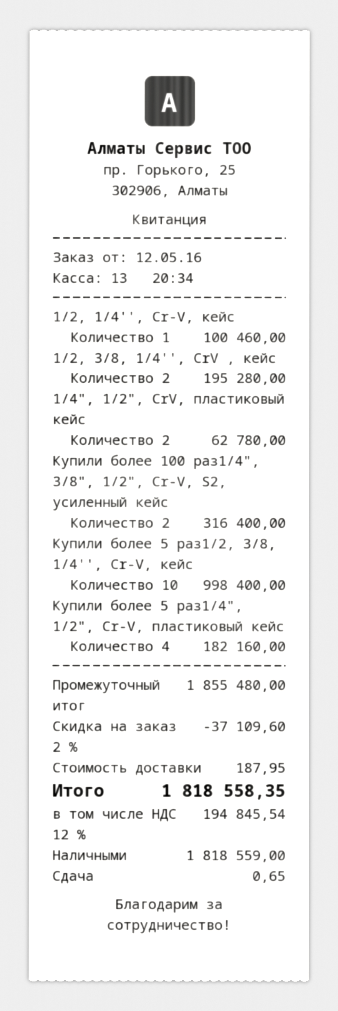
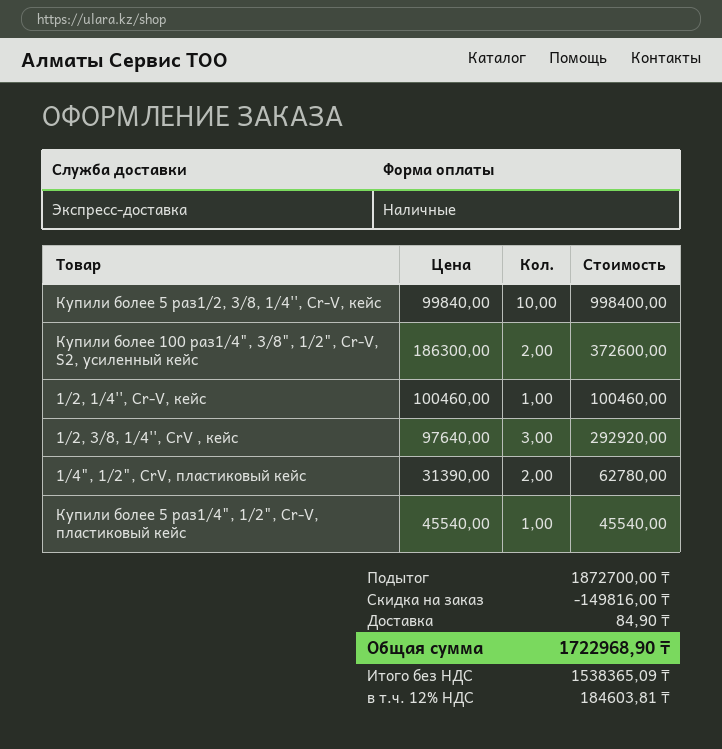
1/2, 3/8, 1/4'', CrV , кейс: 2 for 195280.00 -> 3 for 292920.00
Купили более 100 раз1/4", 3/8", 1/2", Cr-V, S2, усиленный кейс: 2 for 316400.00 -> 2 for 372600.00
Купили более 5 раз1/4", 1/2", Cr-V, пластиковый кейс: 4 for 182160.00 -> 1 for 45540.00
subtotal: 1855480.00 -> 1872700.00
discount: 37109.60 -> 149816.00
shipping: 187.95 -> 84.90
tax: 12% = 194845.54 -> 12% = 184603.81
total: 1818558.35 -> 1722968.90

